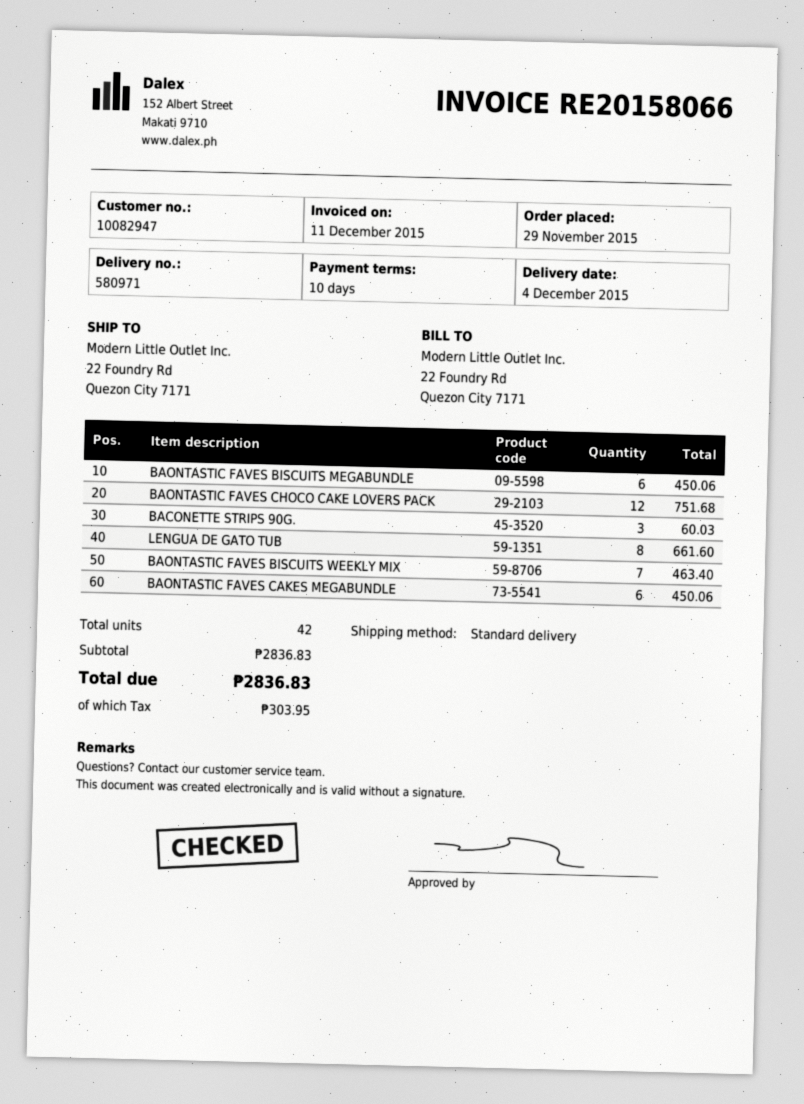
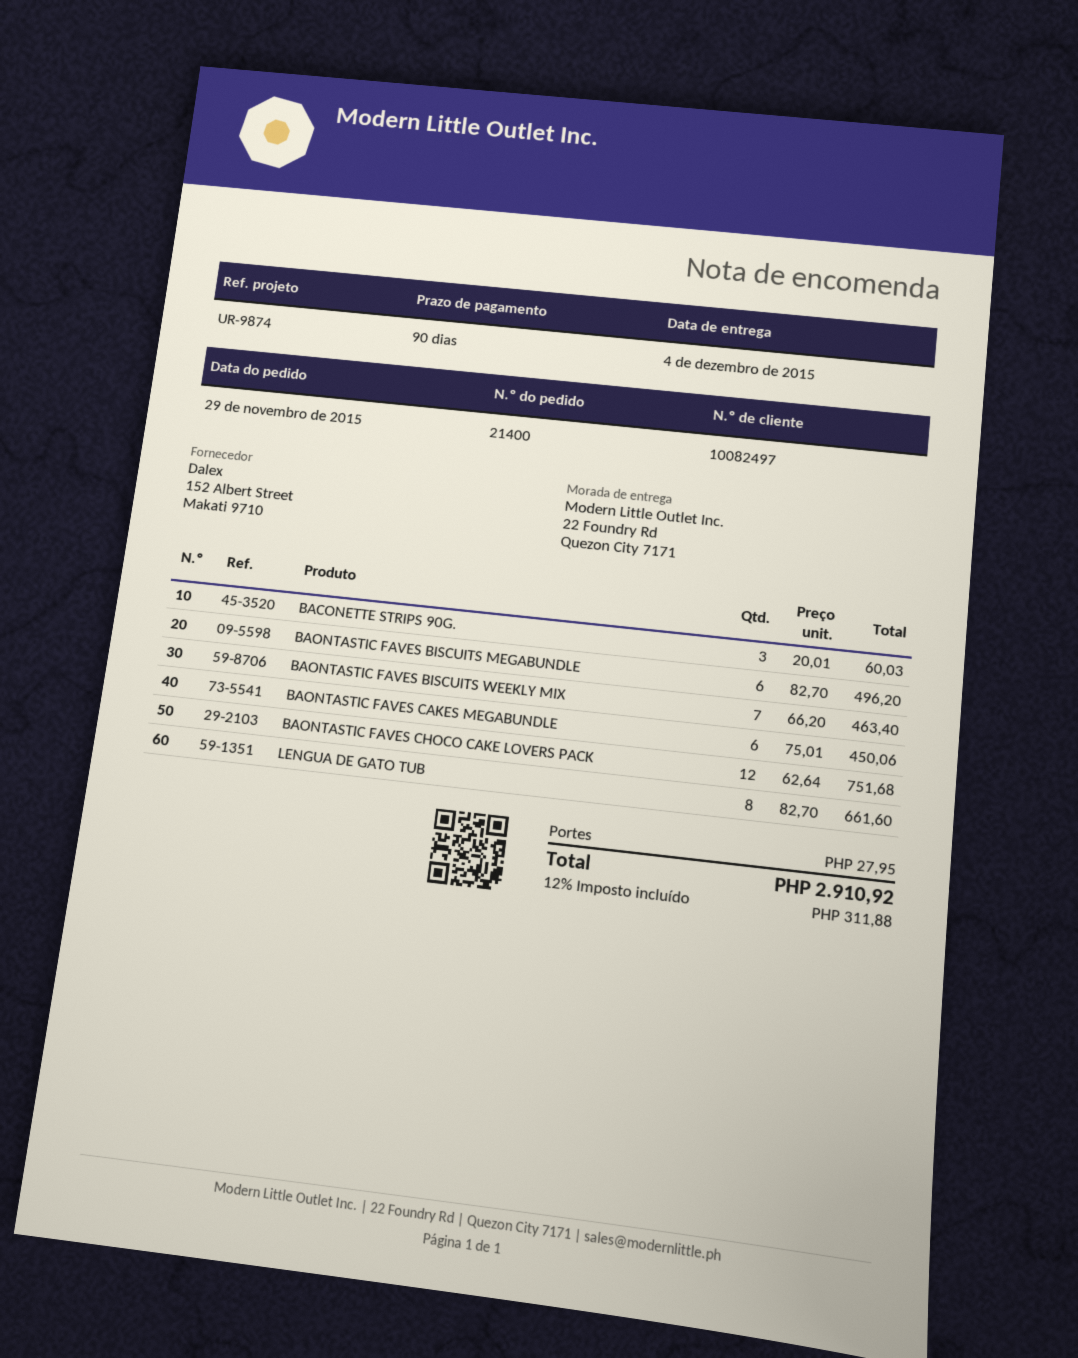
payment terms: 10 days -> 90 days
customer number: 10082947 -> 10082497
BAONTASTIC FAVES BISCUITS MEGABUNDLE: 6 for 450.06 -> 6 for 496.20
shipping: none -> 27.95
tax: 303.95 -> 311.88
total: 2836.83 -> 2910.92

